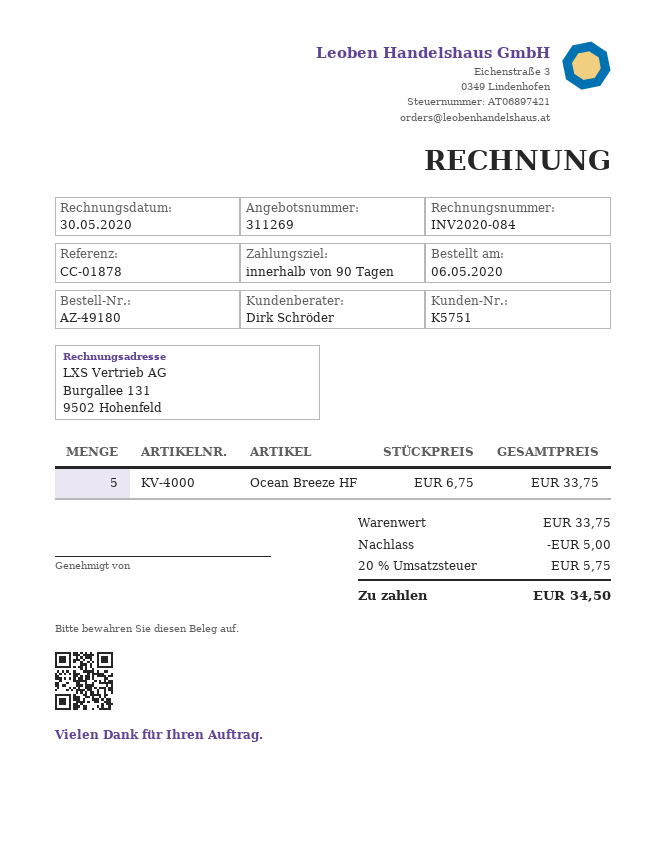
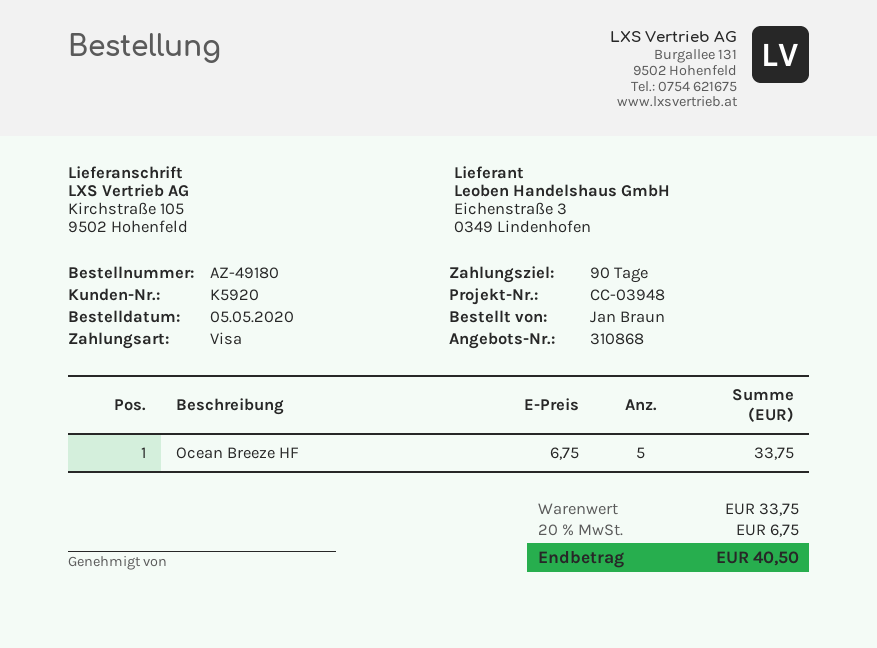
quote number: 311269 -> 310868
order date: 2020-05-06 -> 2020-05-05
customer number: K5751 -> K5920
reference: CC-01878 -> CC-03948
discount: 5.00 -> none
tax: 20% = 5.75 -> 20% = 6.75
total: 34.50 -> 40.50

